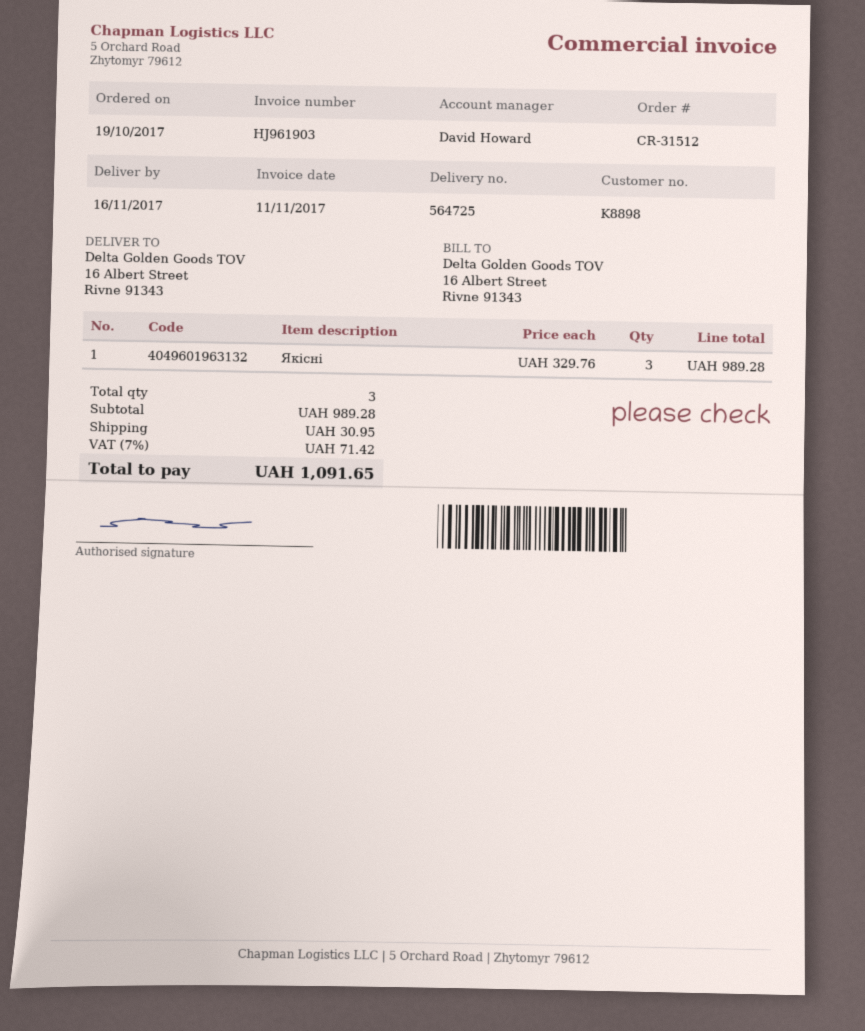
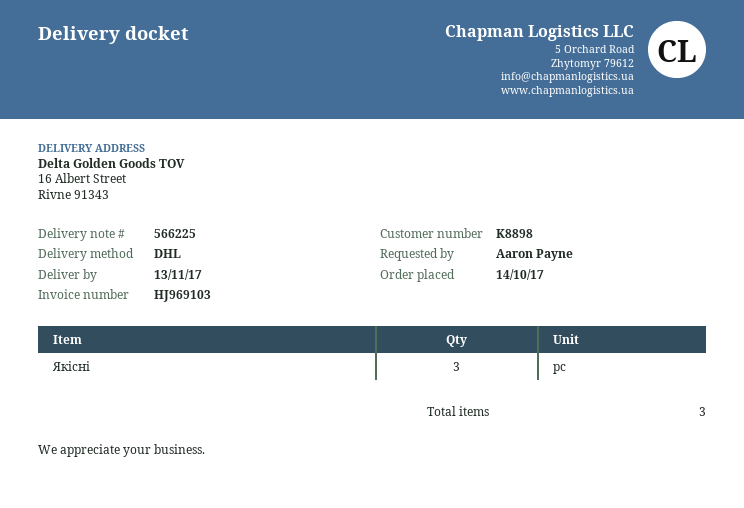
order date: 2017-10-19 -> 2017-10-14
delivery note number: 564725 -> 566225
delivery date: 2017-11-16 -> 2017-11-13
invoice number: HJ961903 -> HJ969103

